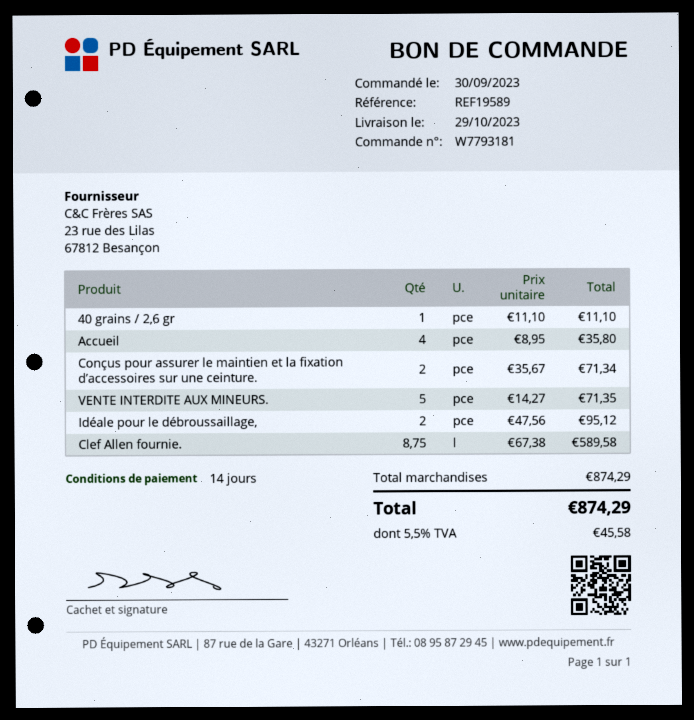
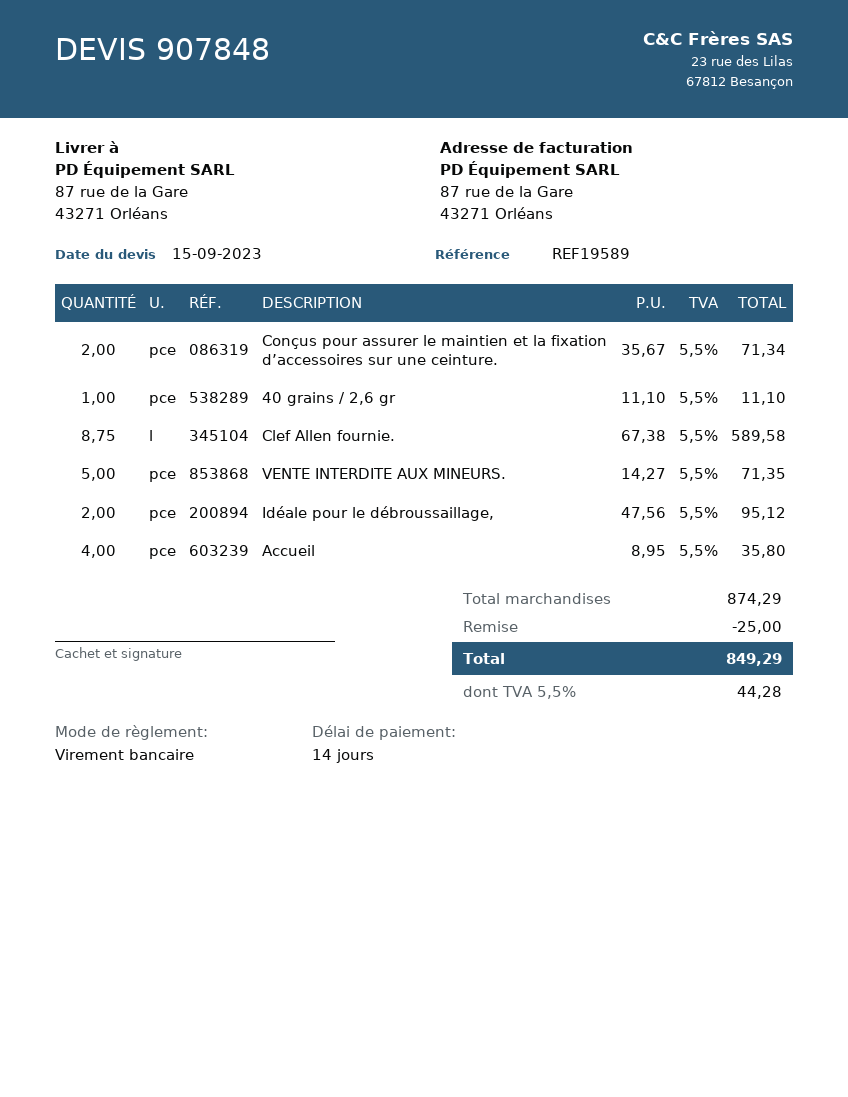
discount: none -> 25.00
tax: 5.5% = 45.58 -> 5.5% = 44.28
total: 874.29 -> 849.29

